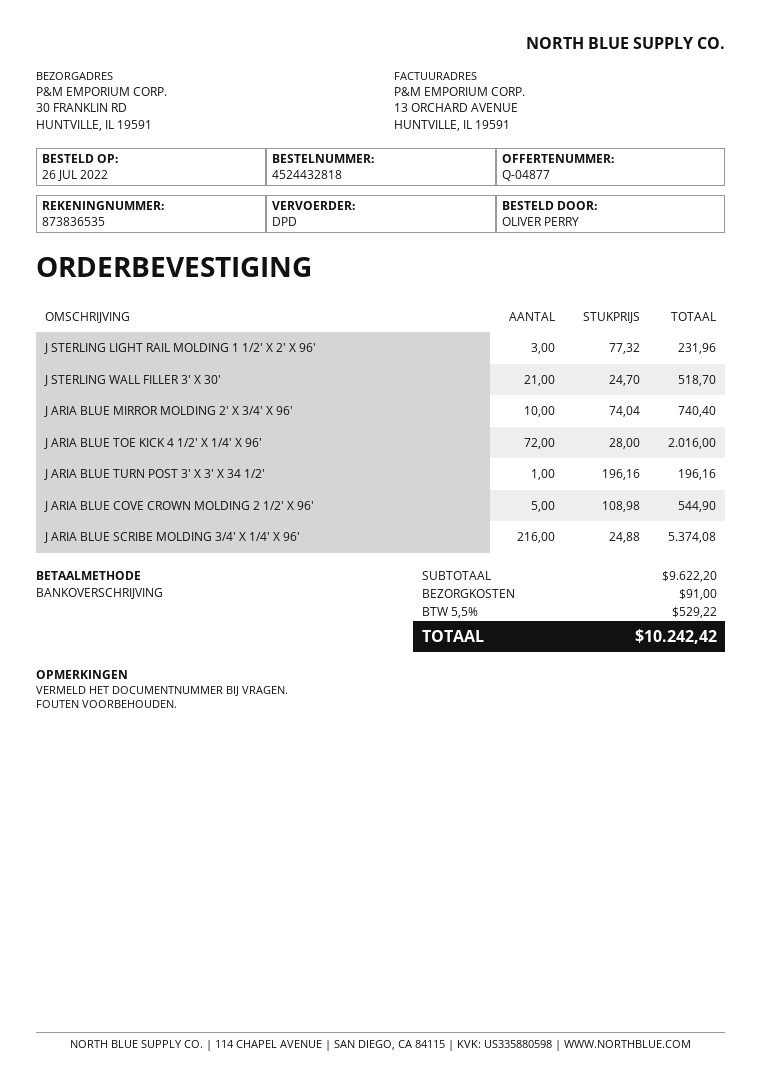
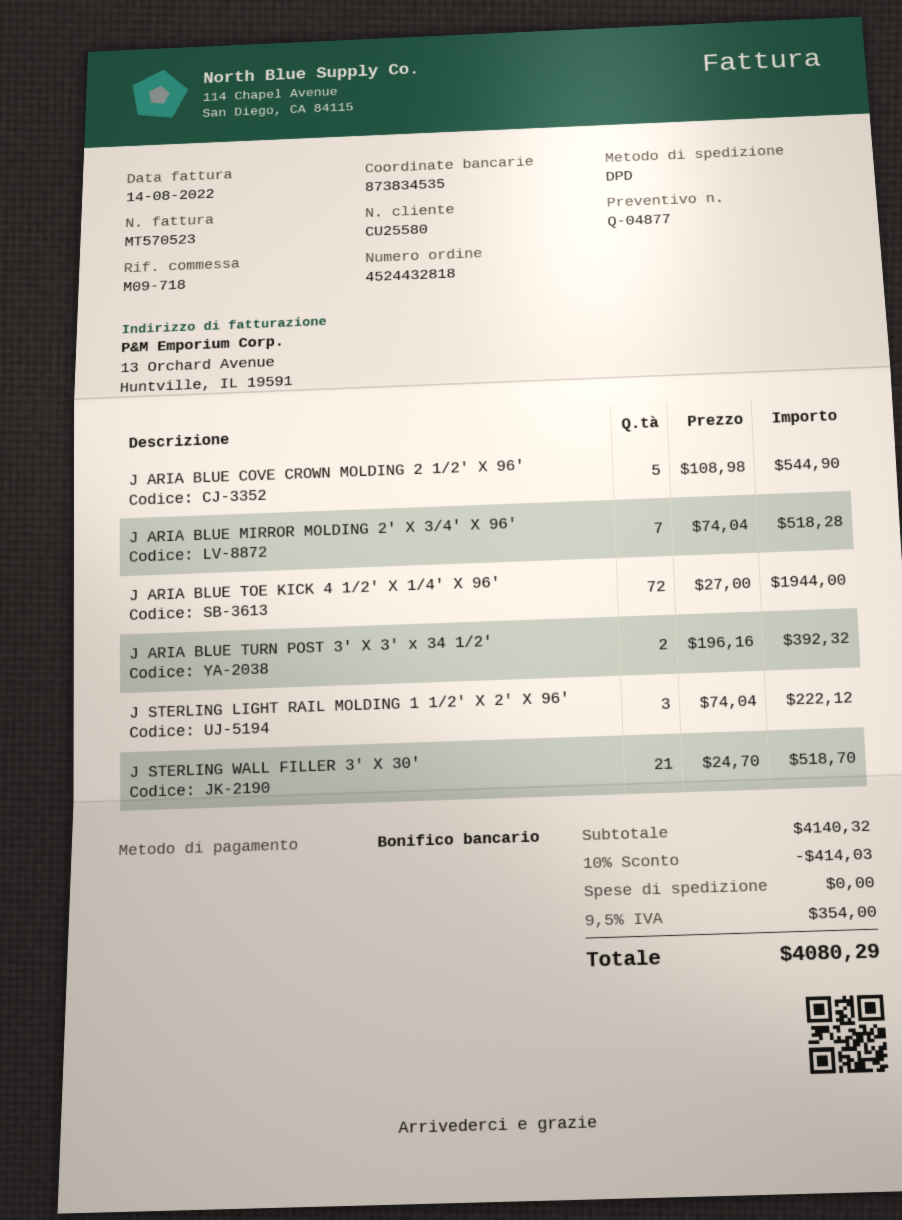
bank account: 873836535 -> 873834535
J STERLING LIGHT RAIL MOLDING 1 1/2′ X 2′ X 96′: 3 x 77.32 = 231.96 -> 3 x 74.04 = 222.12
J ARIA BLUE MIRROR MOLDING 2′ X 3/4′ X 96′: 10 x 74.04 = 740.40 -> 7 x 74.04 = 518.28
J ARIA BLUE TOE KICK 4 1/2′ X 1/4′ X 96′: 72 x 28.00 = 2016.00 -> 72 x 27.00 = 1944.00
J ARIA BLUE TURN POST 3′ X 3′ X 34 1/2′: 1 x 196.16 = 196.16 -> 2 x 196.16 = 392.32
J ARIA BLUE SCRIBE MOLDING 3/4′ X 1/4′ X 96′: 216 x 24.88 = 5374.08 -> none
subtotal: 9622.20 -> 4140.32
discount: none -> 10% = 414.03
shipping: 91.00 -> 0.00
tax: 5.5% = 529.22 -> 9.5% = 354.00
total: 10242.42 -> 4080.29

